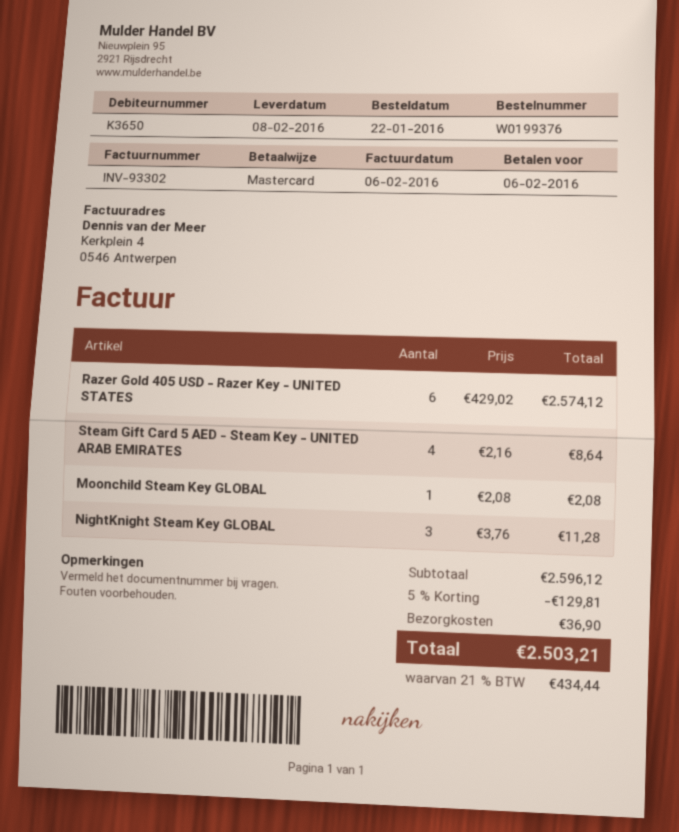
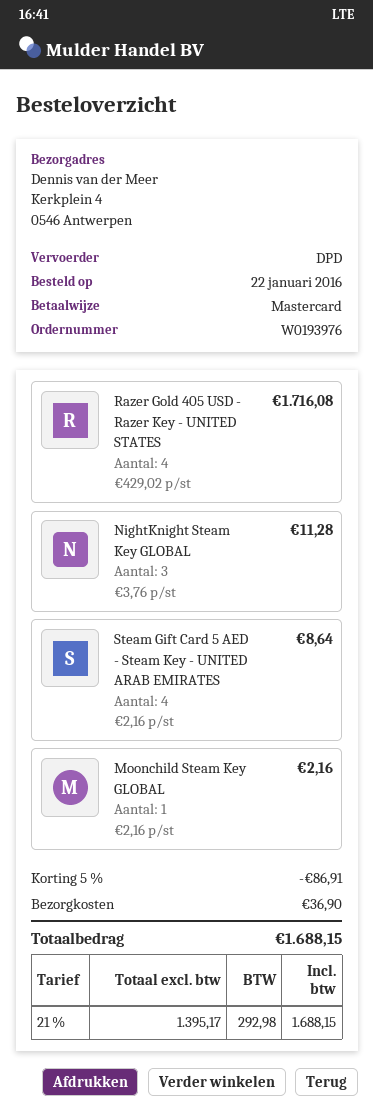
order number: W0199376 -> W0193976
Razer Gold 405 USD - Razer Key - UNITED STATES: 6 x 429.02 = 2574.12 -> 4 x 429.02 = 1716.08
Moonchild Steam Key GLOBAL: 1 x 2.08 = 2.08 -> 1 x 2.16 = 2.16
discount: 5% = 129.81 -> 5% = 86.91
tax: 21% = 434.44 -> 21% = 292.98
total: 2503.21 -> 1688.15

